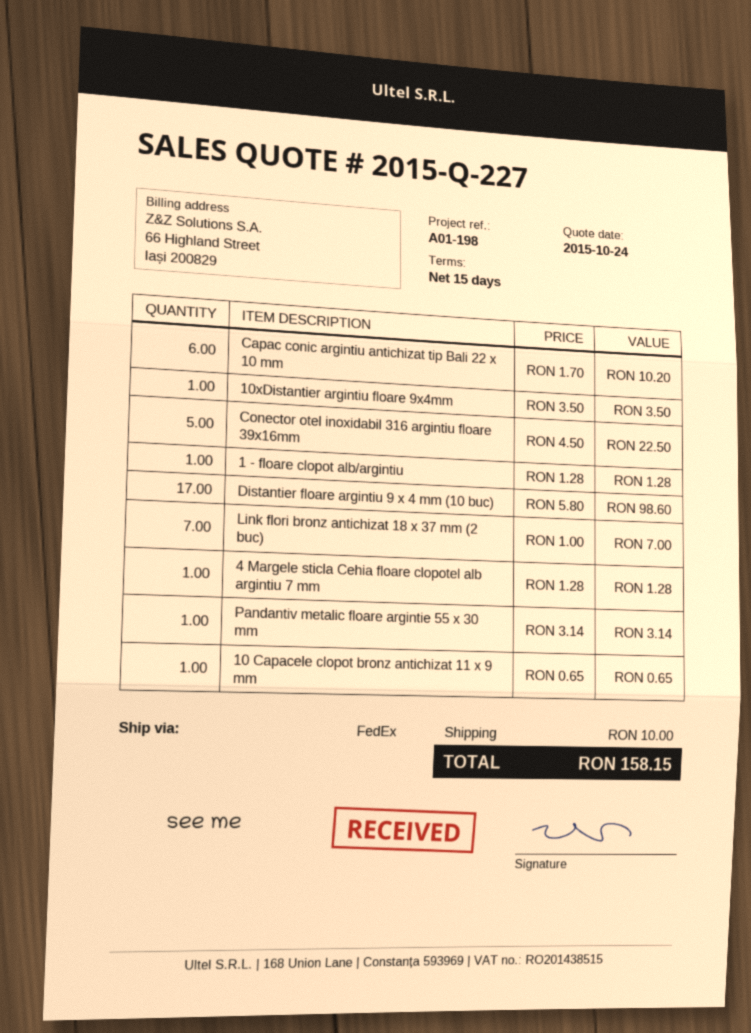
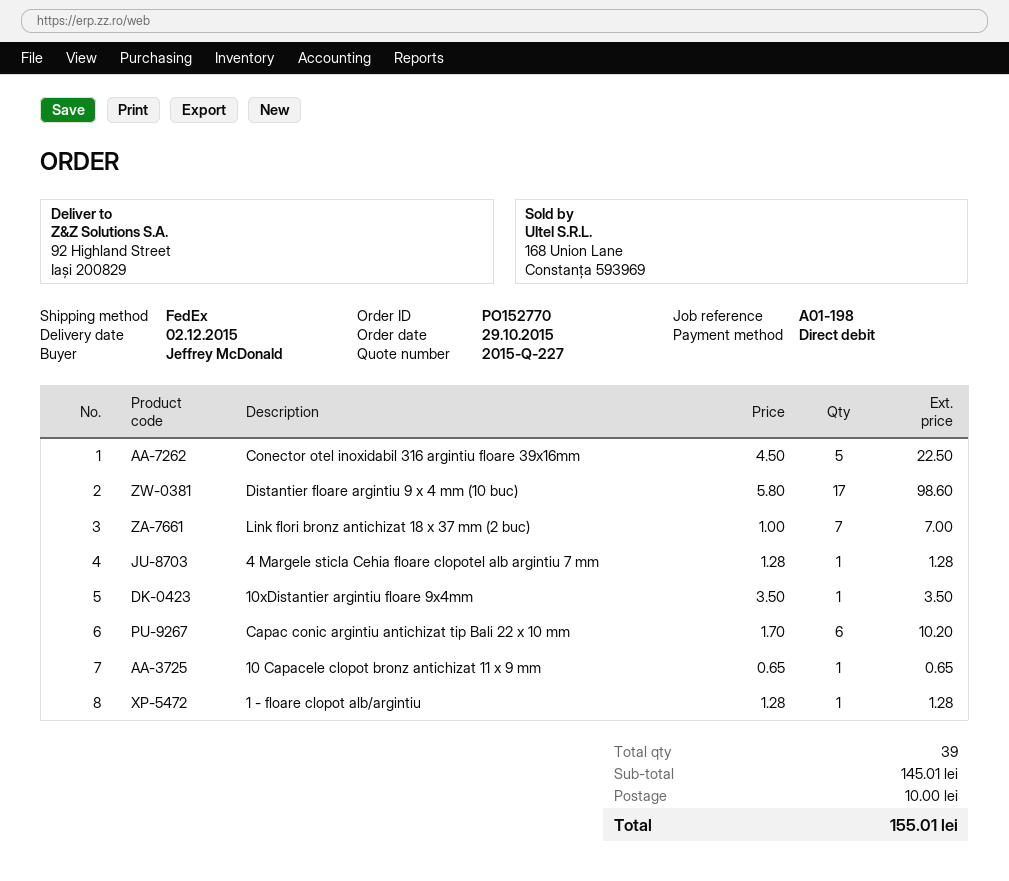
Pandantiv metalic floare argintie 55 x 30 mm: 1 x 3.14 = 3.14 -> none
total: 158.15 -> 155.01

